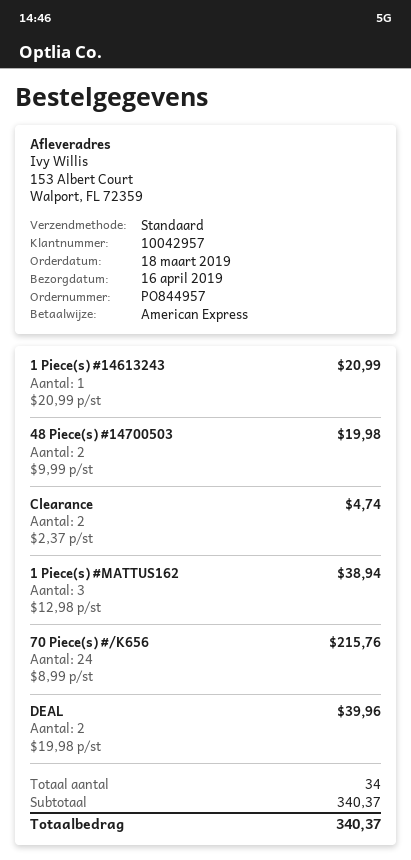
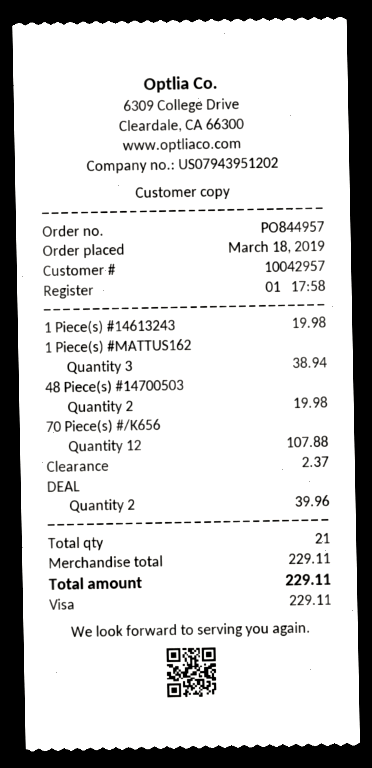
payment method: American Express -> Visa
1 Piece(s) #14613243: 1 for 20.99 -> 1 for 19.98
Clearance: 2 for 4.74 -> 1 for 2.37
70 Piece(s) #/K656: 24 for 215.76 -> 12 for 107.88
total quantity: 34 -> 21
subtotal: 340.37 -> 229.11
total: 340.37 -> 229.11

